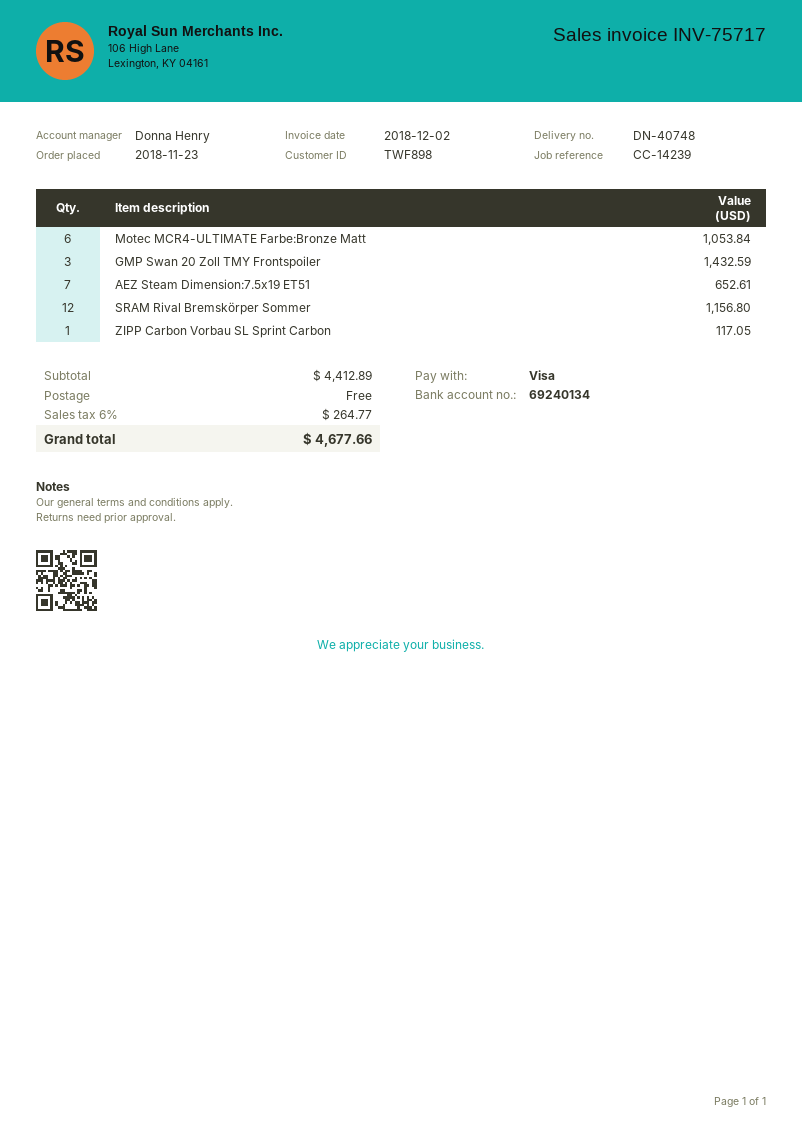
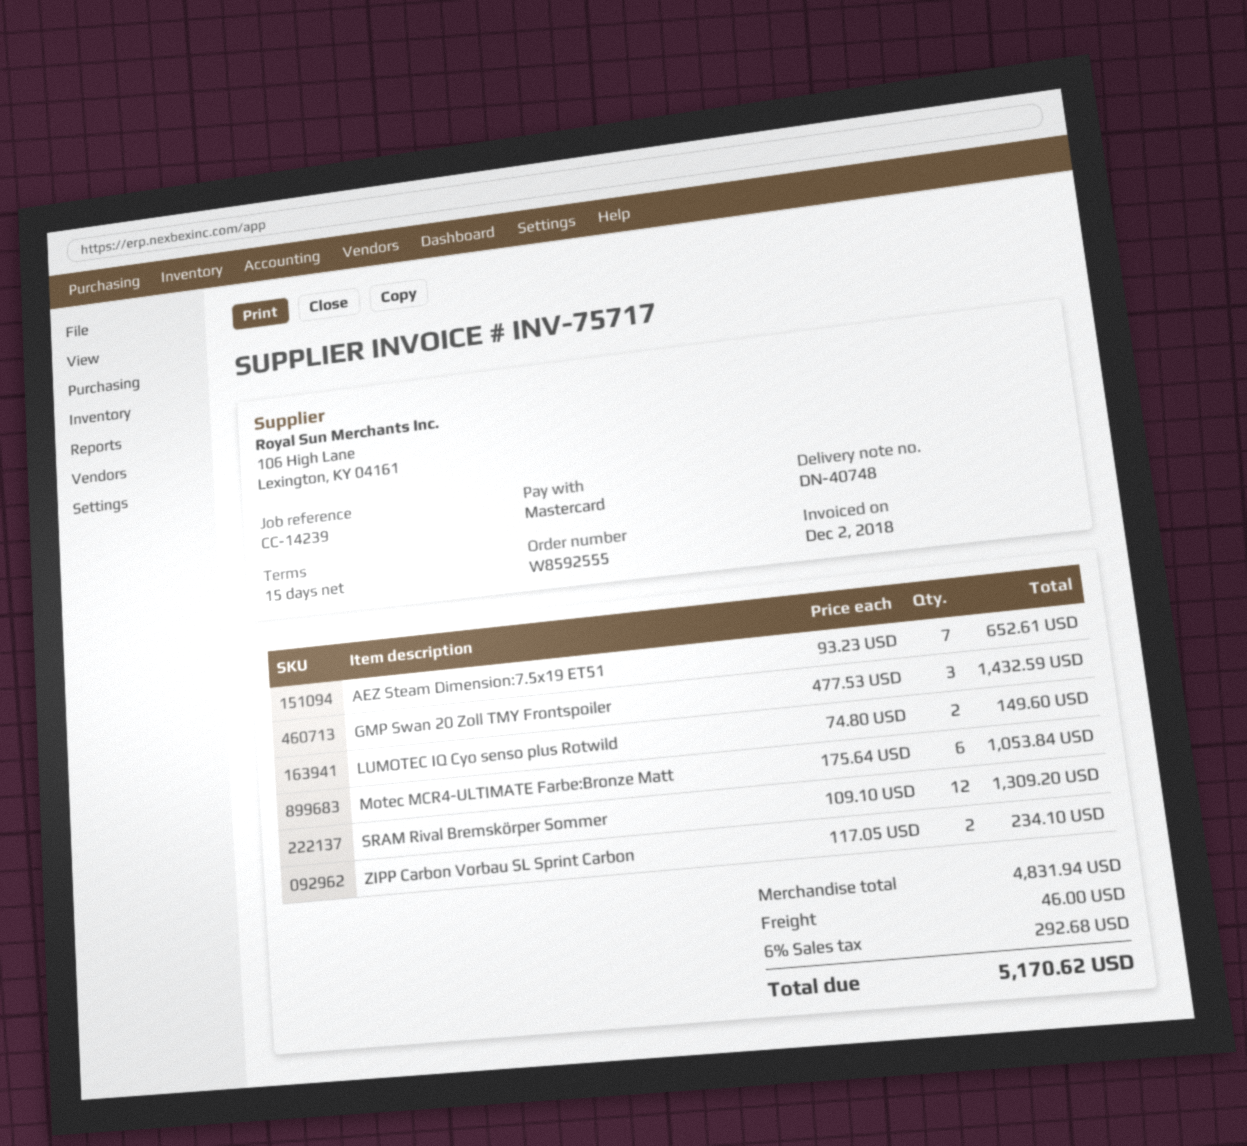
payment method: Visa -> Mastercard
SRAM Rival Bremskörper Sommer: 12 for 1156.80 -> 12 for 1309.20
ZIPP Carbon Vorbau SL Sprint Carbon: 1 for 117.05 -> 2 for 234.10
LUMOTEC IQ Cyo senso plus Rotwild: none -> 2 for 149.60
subtotal: 4412.89 -> 4831.94
shipping: 0.00 -> 46.00
tax: 6% = 264.77 -> 6% = 292.68
total: 4677.66 -> 5170.62

